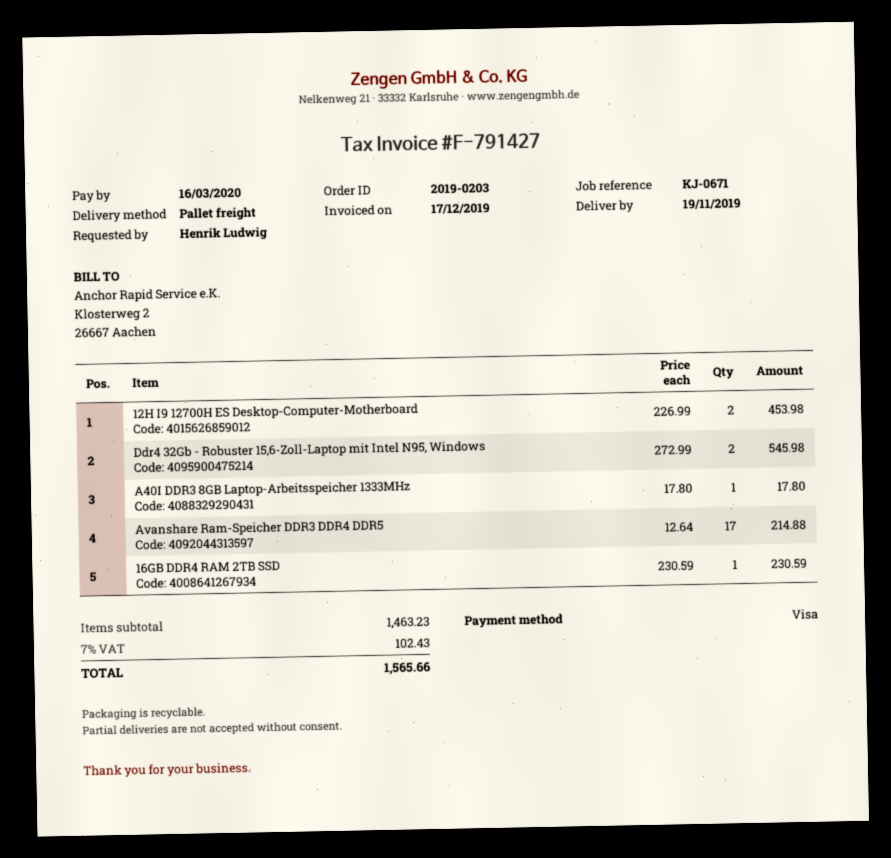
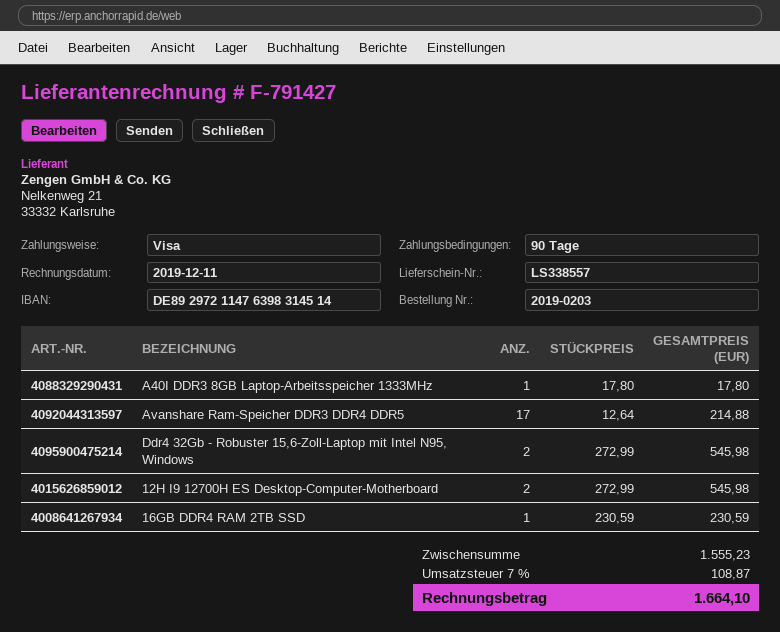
invoice date: 2019-12-17 -> 2019-12-11
12H I9 12700H ES Desktop-Computer-Motherboard: 2 x 226.99 = 453.98 -> 2 x 272.99 = 545.98
subtotal: 1463.23 -> 1555.23
tax: 7% = 102.43 -> 7% = 108.87
total: 1565.66 -> 1664.10

